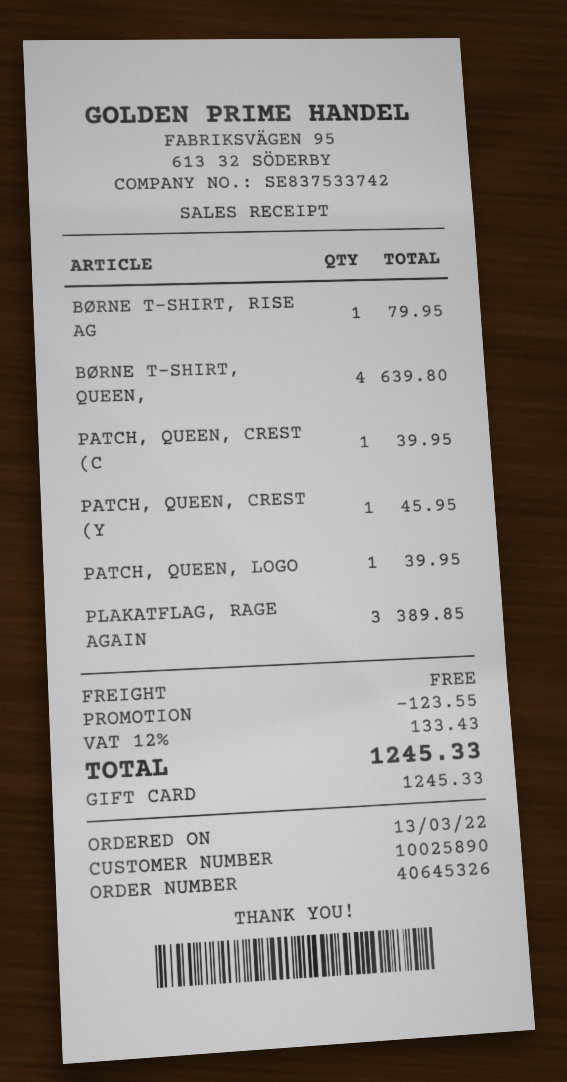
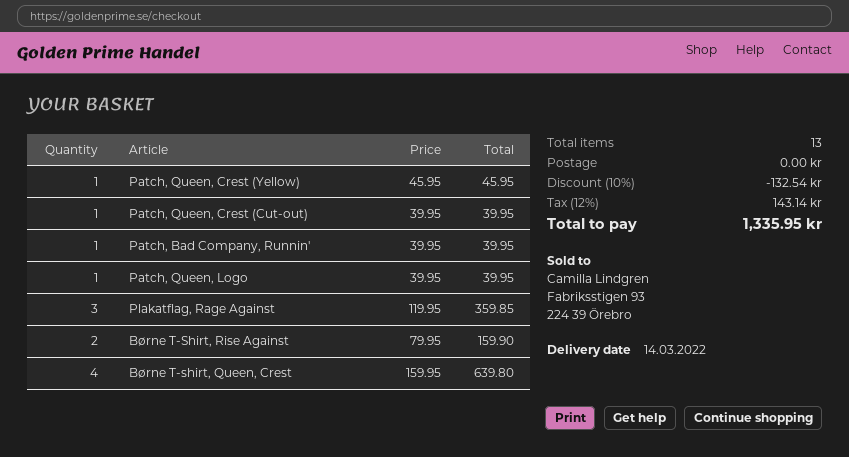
BØRNE T-SHIRT, RISE AG: 1 for 79.95 -> 2 for 159.90
PLAKATFLAG, RAGE AGAIN: 3 for 389.85 -> 3 for 359.85
Patch, Bad Company, Runnin': none -> 1 for 39.95
discount: 123.55 -> 132.54
tax: 12% = 133.43 -> 12% = 143.14
total: 1245.33 -> 1335.95

